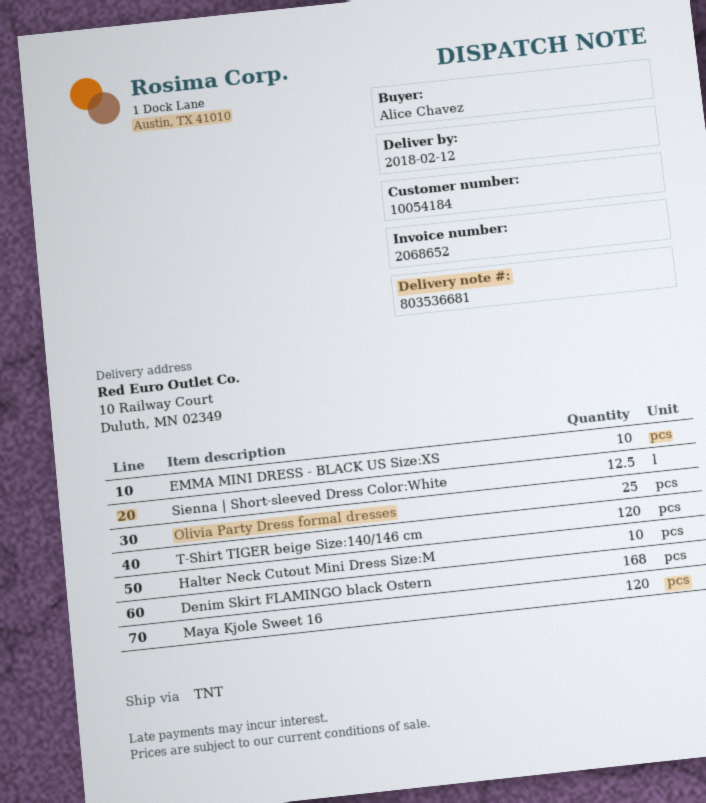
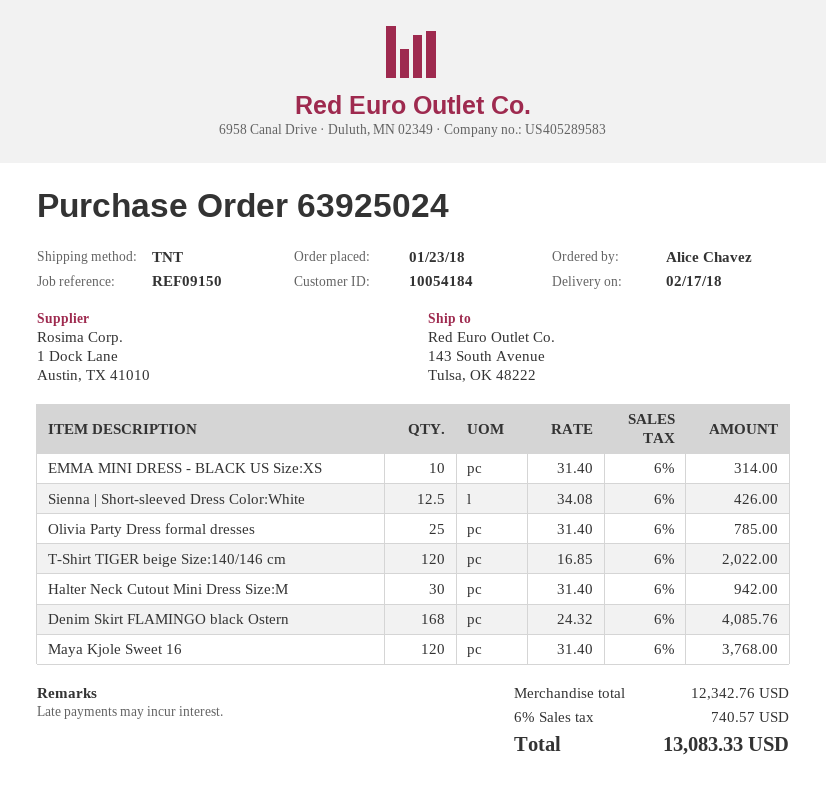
delivery date: 2018-02-12 -> 2018-02-17
ship to: 10 Railway Court, Duluth, MN 02349 -> 143 South Avenue, Tulsa, OK 48222
Halter Neck Cutout Mini Dress Size:M: 10 -> 30

